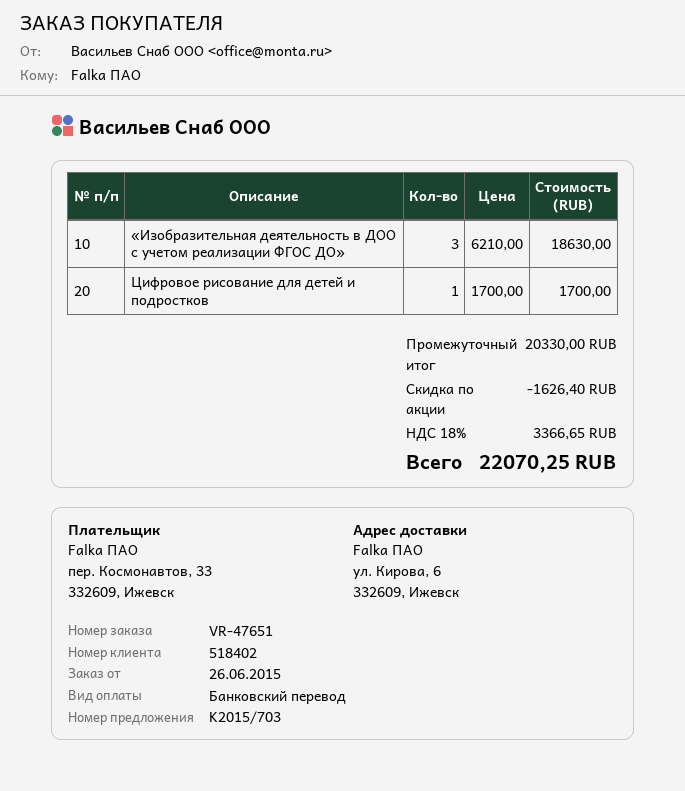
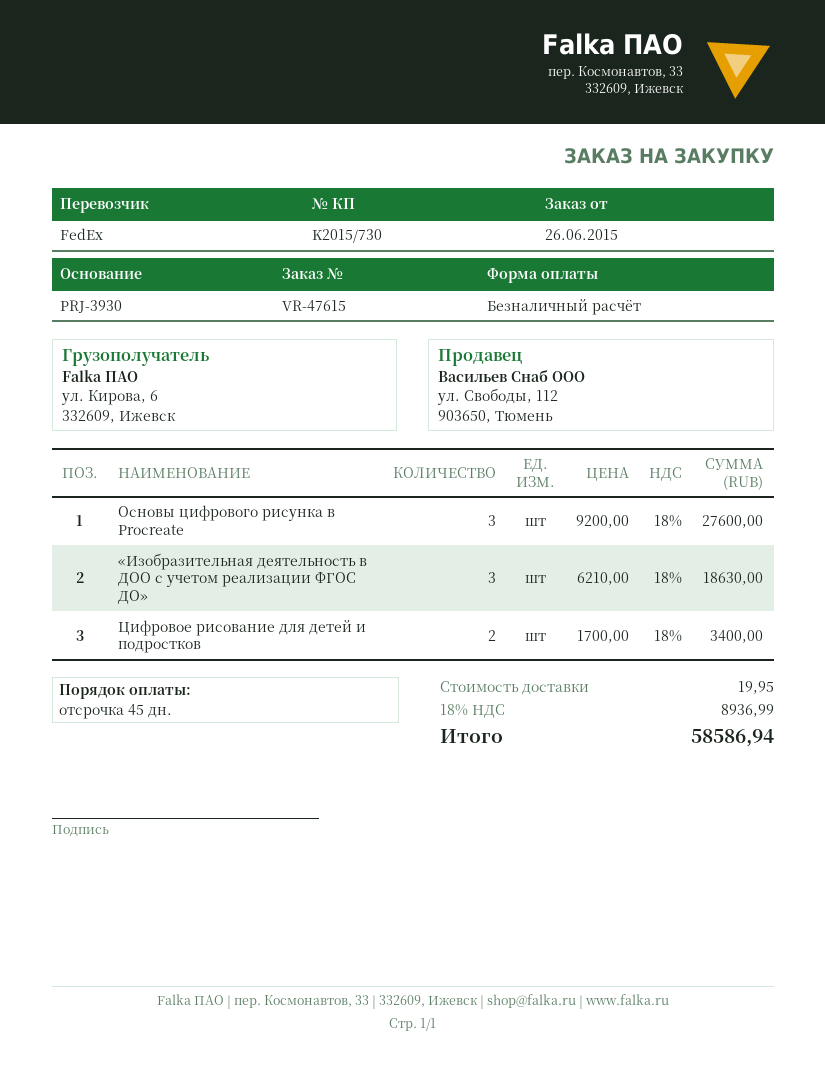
quote number: K2015/703 -> K2015/730
order number: VR-47651 -> VR-47615
Цифровое рисование для детей и подростков: 1 x 1700.00 = 1700.00 -> 2 x 1700.00 = 3400.00
Основы цифрового рисунка в Procreate: none -> 3 x 9200.00 = 27600.00
discount: 1626.40 -> none
shipping: none -> 19.95
tax: 18% = 3366.65 -> 18% = 8936.99
total: 22070.25 -> 58586.94

